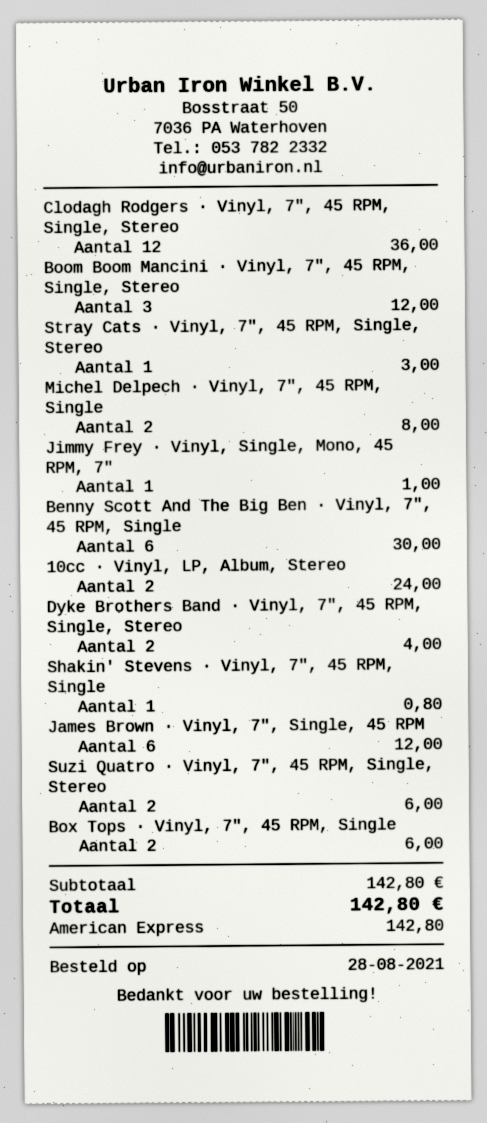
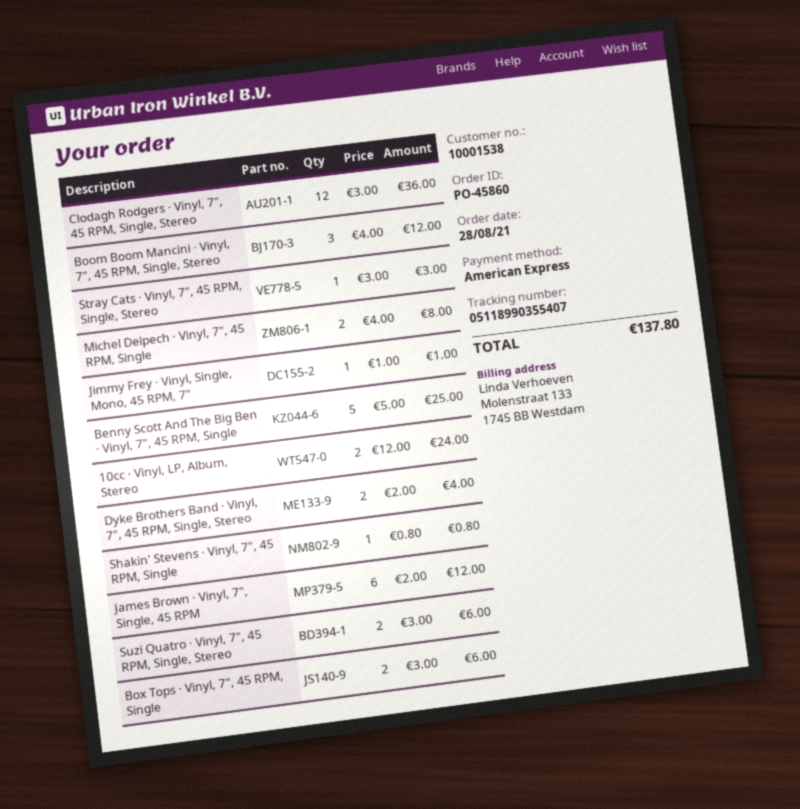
Benny Scott And The Big Ben · Vinyl, 7", 45 RPM, Single: 6 for 30.00 -> 5 for 25.00
total: 142.80 -> 137.80

